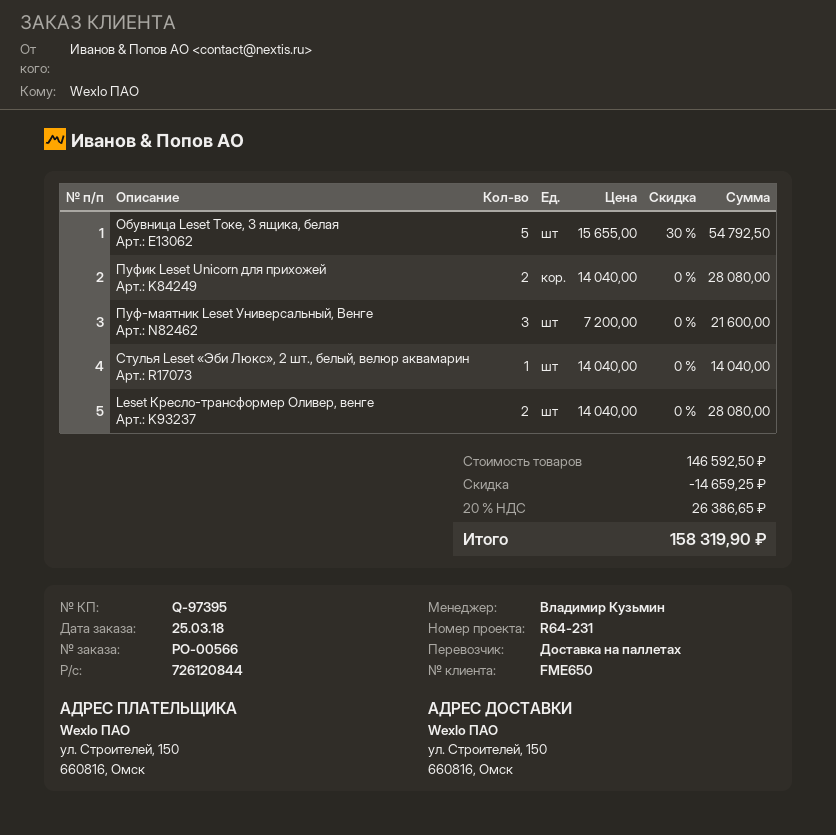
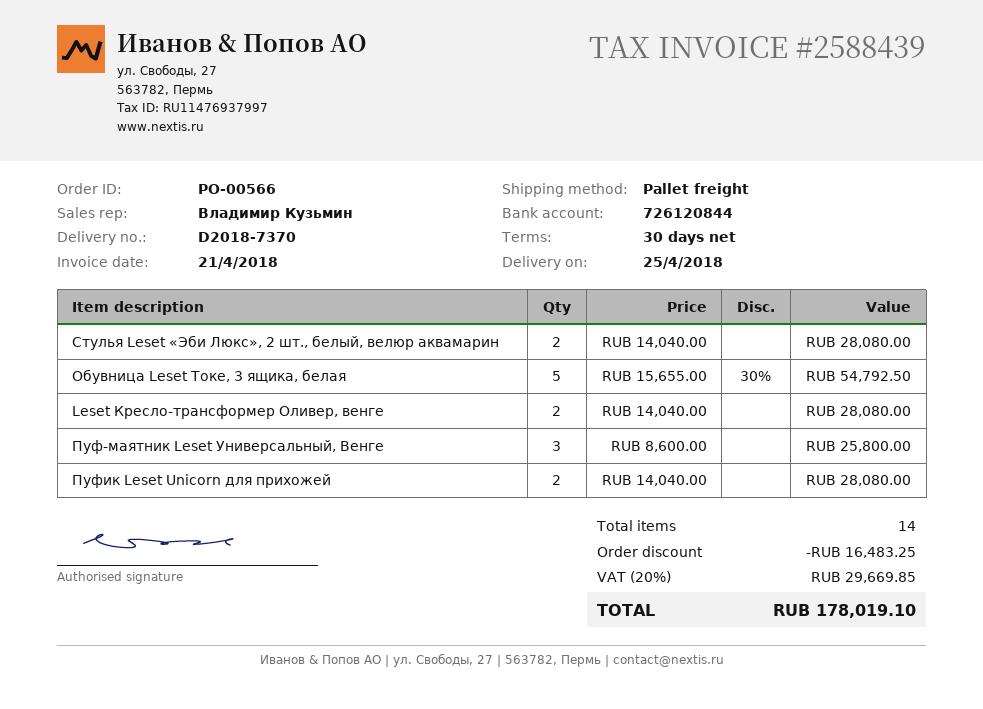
Пуф-маятник Leset Универсальный, Венге: 3 x 7200.00 = 21600.00 -> 3 x 8600.00 = 25800.00
Стулья Leset «Эби Люкс», 2 шт., белый, велюр аквамарин: 1 x 14040.00 = 14040.00 -> 2 x 14040.00 = 28080.00
discount: 14659.25 -> 16483.25
tax: 20% = 26386.65 -> 20% = 29669.85
total: 158319.90 -> 178019.10

